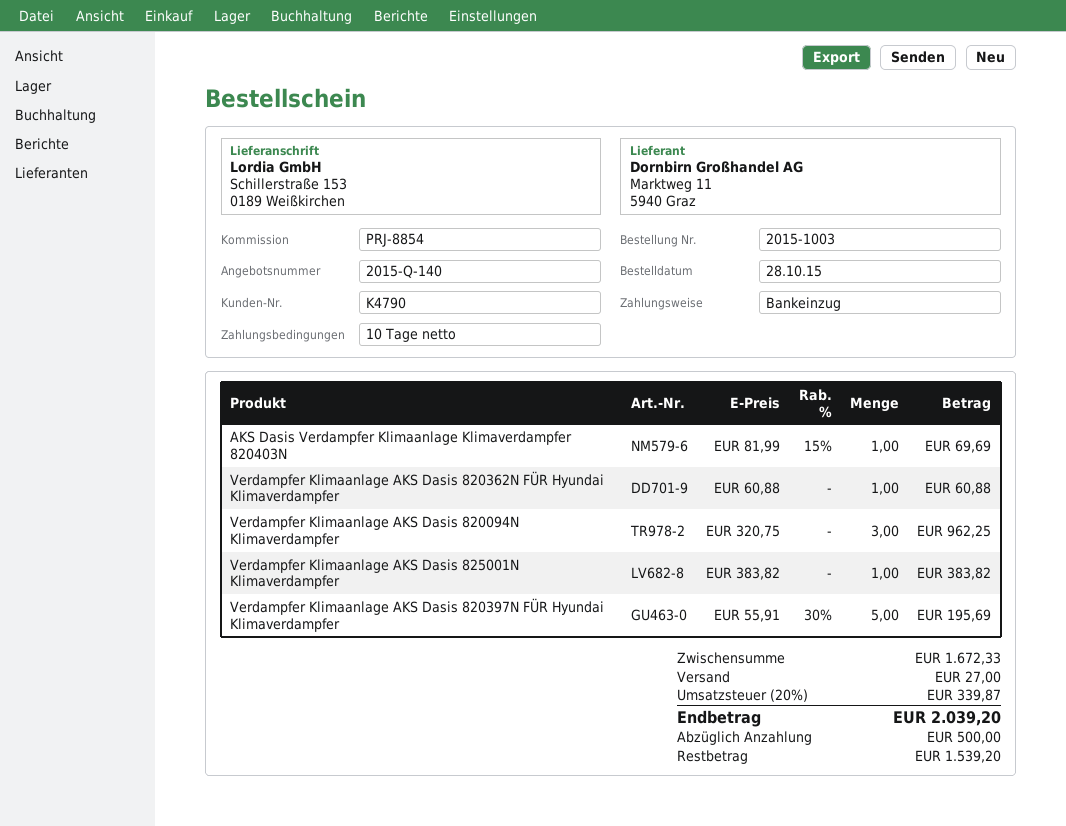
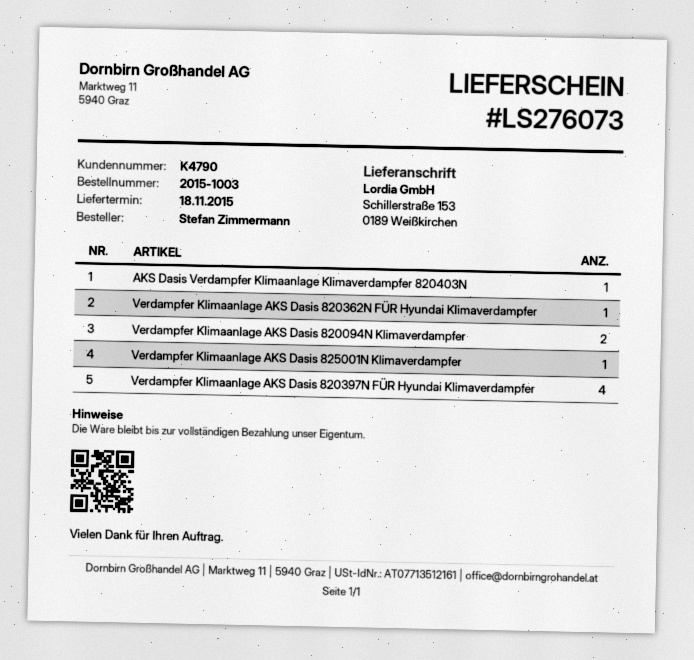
Verdampfer Klimaanlage AKS Dasis 820094N Klimaverdampfer: 3 -> 2
Verdampfer Klimaanlage AKS Dasis 820397N FÜR Hyundai Klimaverdampfer: 5 -> 4

